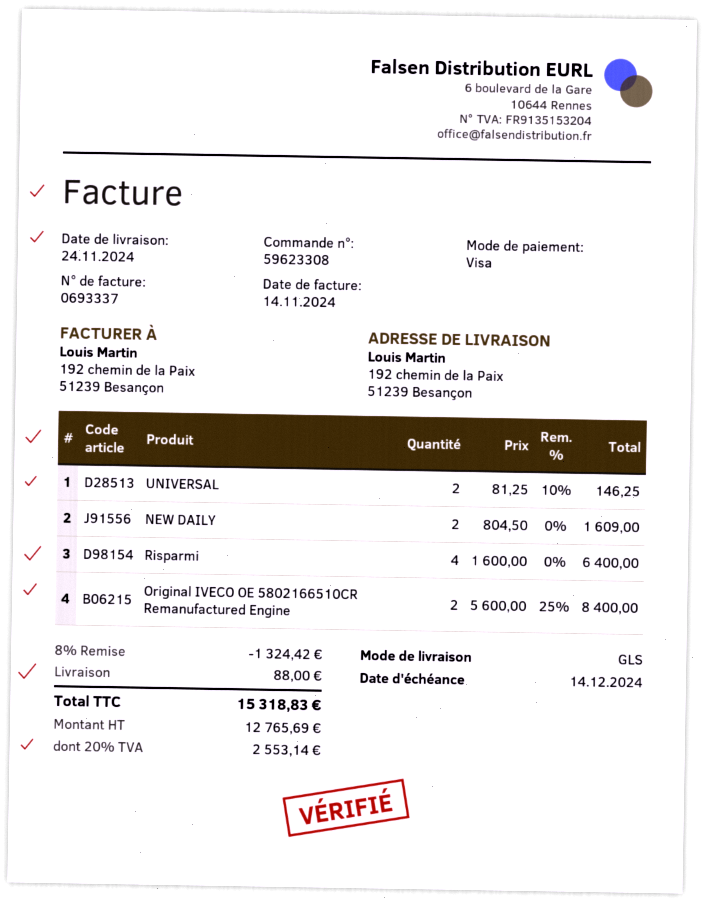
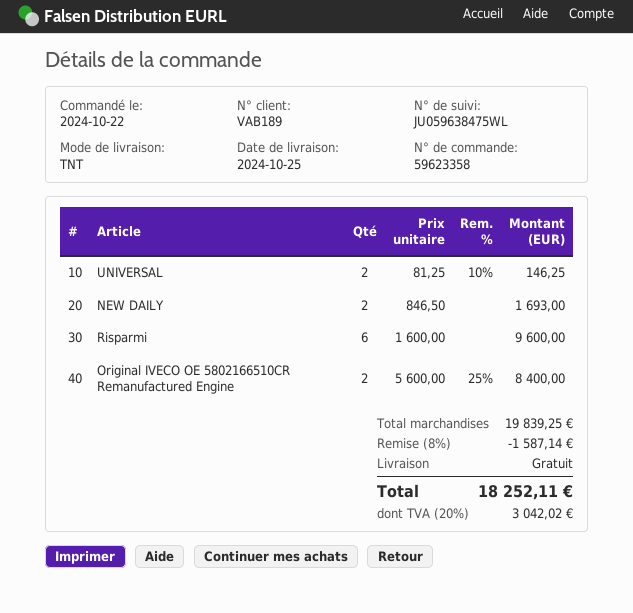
order number: 59623308 -> 59623358
delivery date: 2024-11-24 -> 2024-10-25
shipping method: GLS -> TNT
NEW DAILY: 2 x 804.50 = 1609.00 -> 2 x 846.50 = 1693.00
Risparmi: 4 x 1600.00 = 6400.00 -> 6 x 1600.00 = 9600.00
discount: 8% = 1324.42 -> 8% = 1587.14
shipping: 88.00 -> 0.00
tax: 20% = 2553.14 -> 20% = 3042.02
total: 15318.83 -> 18252.11

